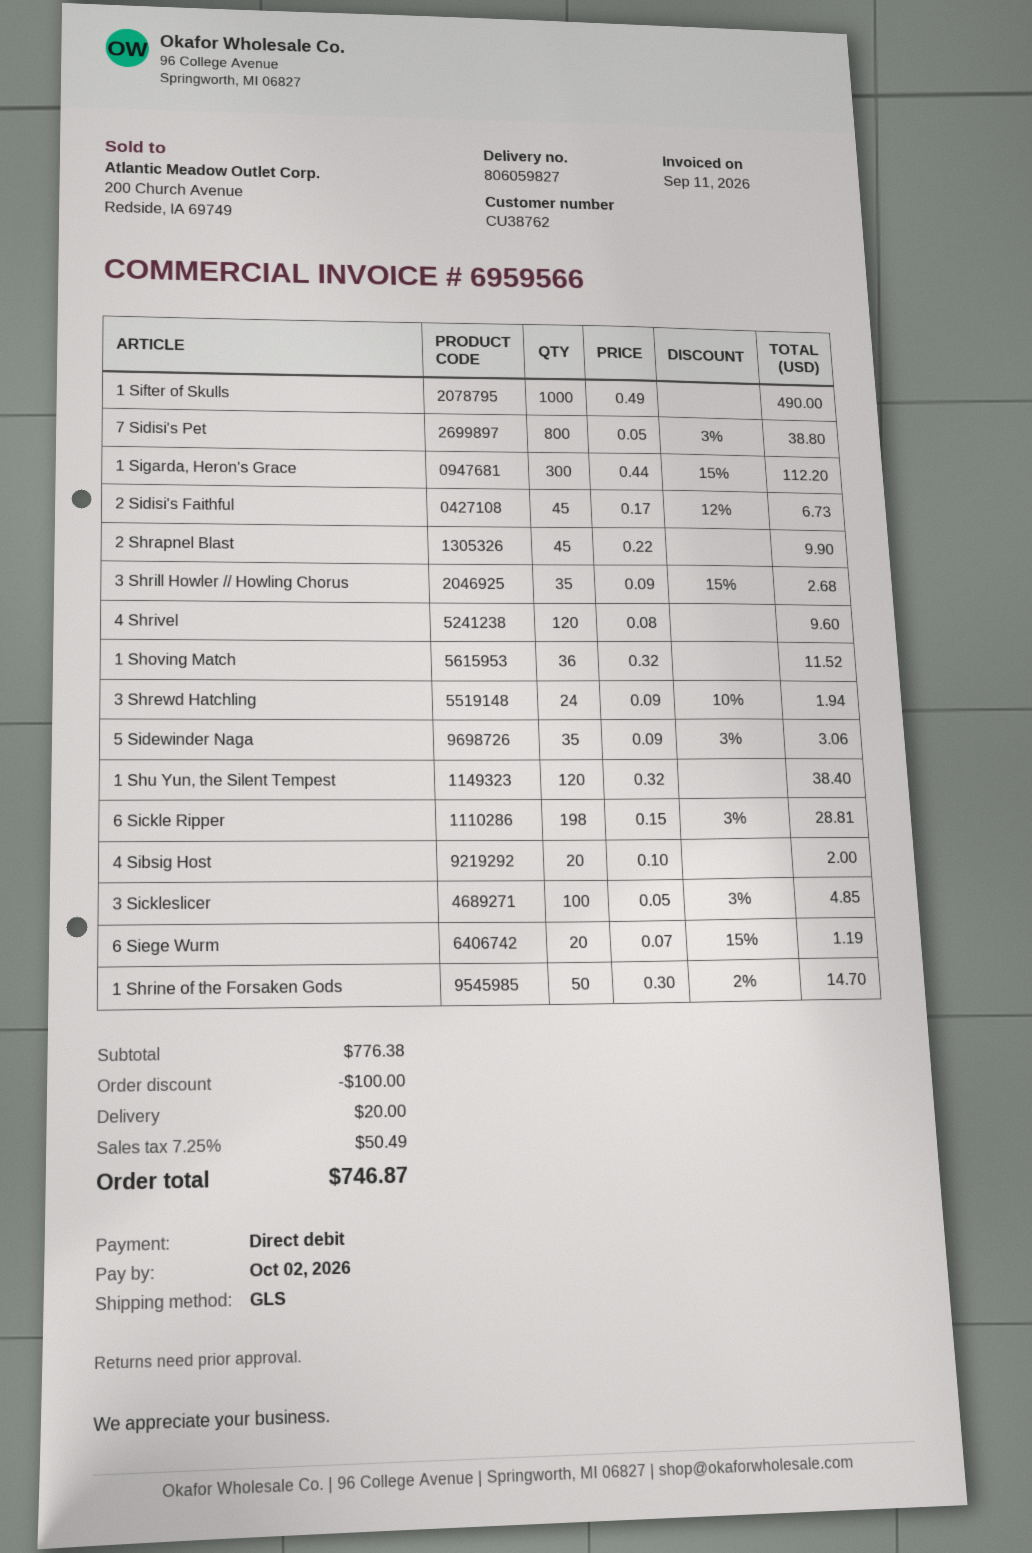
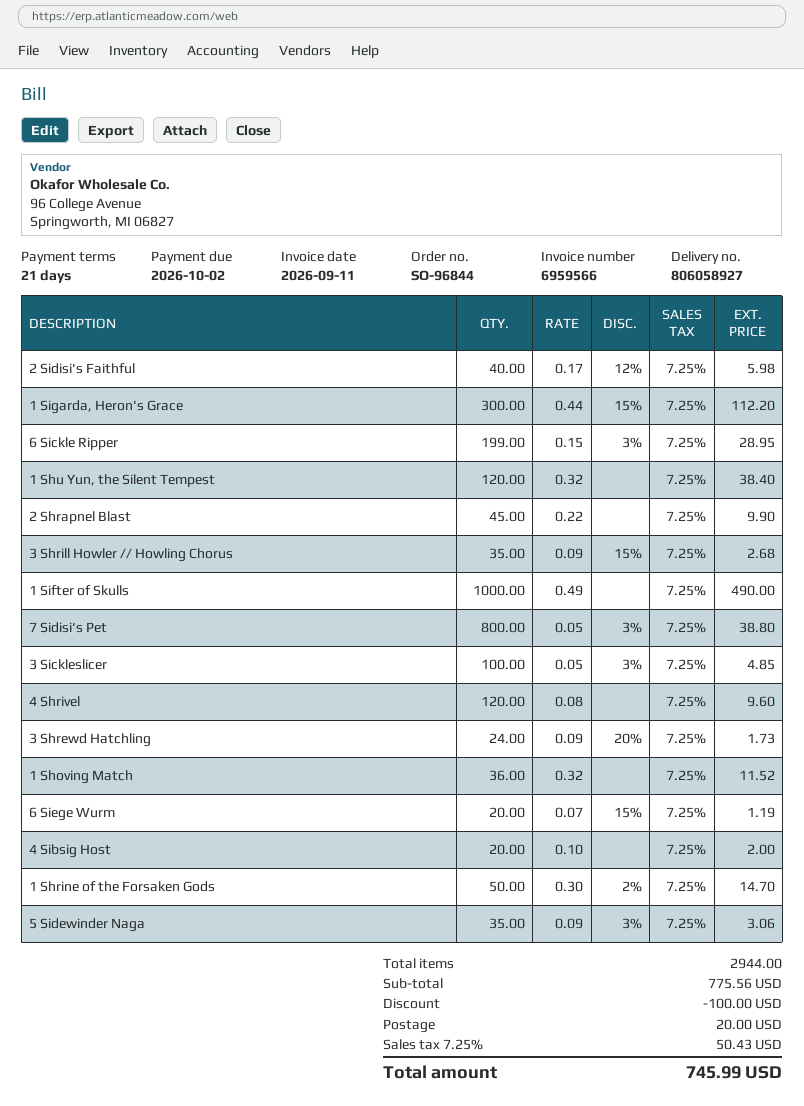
delivery note number: 806059827 -> 806058927
2 Sidisi's Faithful: 45 x 0.17 - 12% = 6.73 -> 40 x 0.17 - 12% = 5.98
3 Shrewd Hatchling: 24 x 0.09 - 10% = 1.94 -> 24 x 0.09 - 20% = 1.73
6 Sickle Ripper: 198 x 0.15 - 3% = 28.81 -> 199 x 0.15 - 3% = 28.95
subtotal: 776.38 -> 775.56
tax: 7.25% = 50.49 -> 7.25% = 50.43
total: 746.87 -> 745.99

